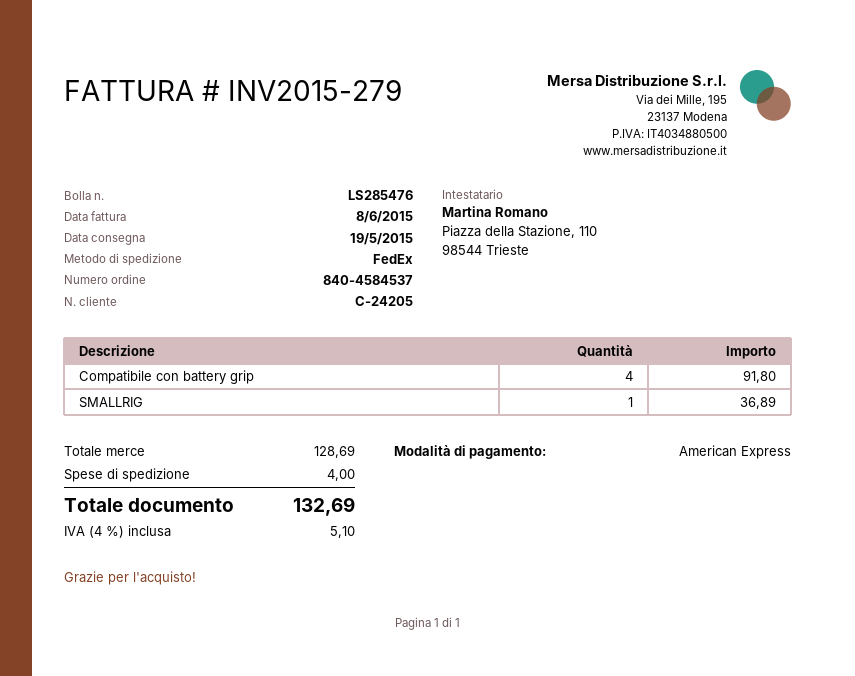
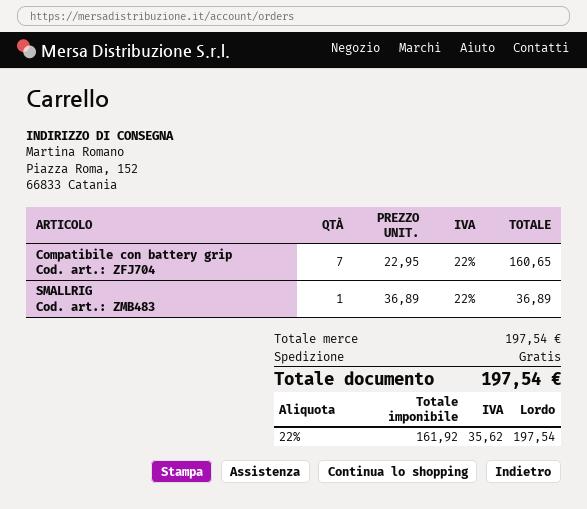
Compatibile con battery grip: 4 for 91.80 -> 7 for 160.65
subtotal: 128.69 -> 197.54
shipping: 4.00 -> 0.00
tax: 4% = 5.10 -> 22% = 35.62
total: 132.69 -> 197.54

